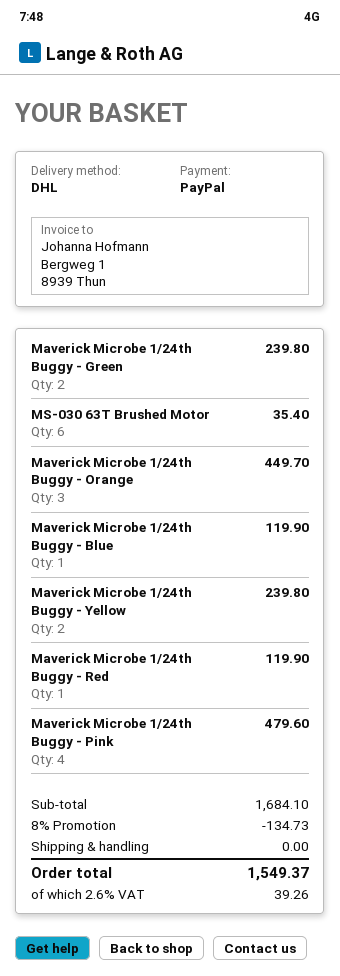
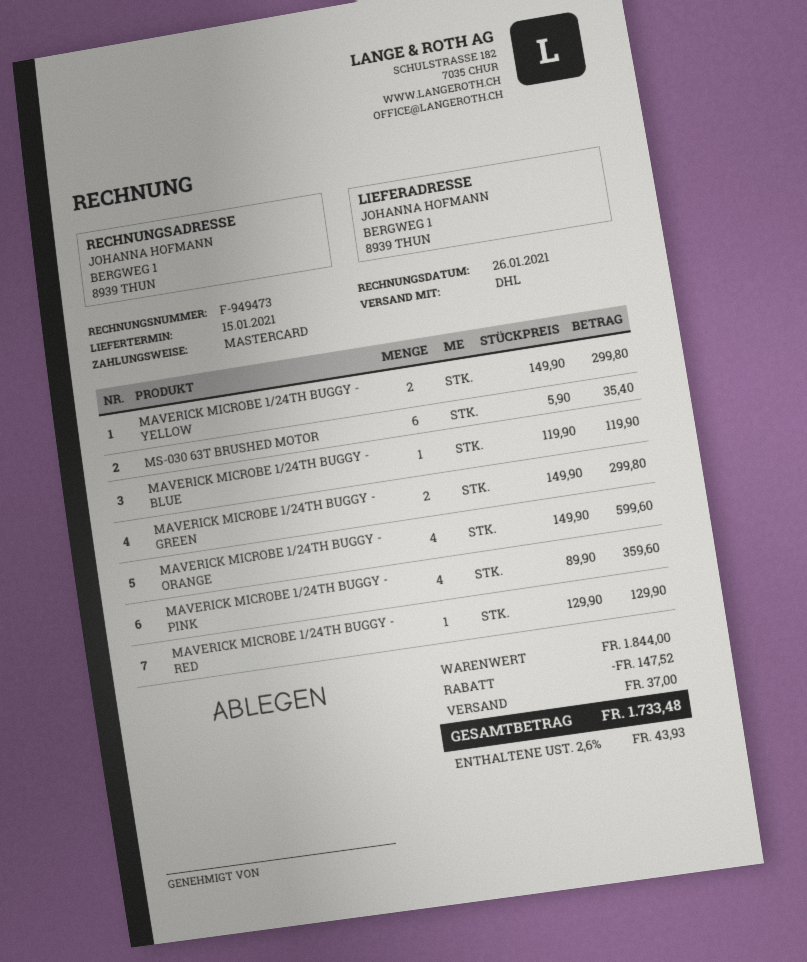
payment method: PayPal -> Mastercard
Maverick Microbe 1/24th Buggy - Green: 2 for 239.80 -> 2 for 299.80
Maverick Microbe 1/24th Buggy - Orange: 3 for 449.70 -> 4 for 599.60
Maverick Microbe 1/24th Buggy - Yellow: 2 for 239.80 -> 2 for 299.80
Maverick Microbe 1/24th Buggy - Red: 1 for 119.90 -> 1 for 129.90
Maverick Microbe 1/24th Buggy - Pink: 4 for 479.60 -> 4 for 359.60
subtotal: 1684.10 -> 1844.00
discount: 134.73 -> 147.52
shipping: 0.00 -> 37.00
tax: 2.6% = 39.26 -> 2.6% = 43.93
total: 1549.37 -> 1733.48

